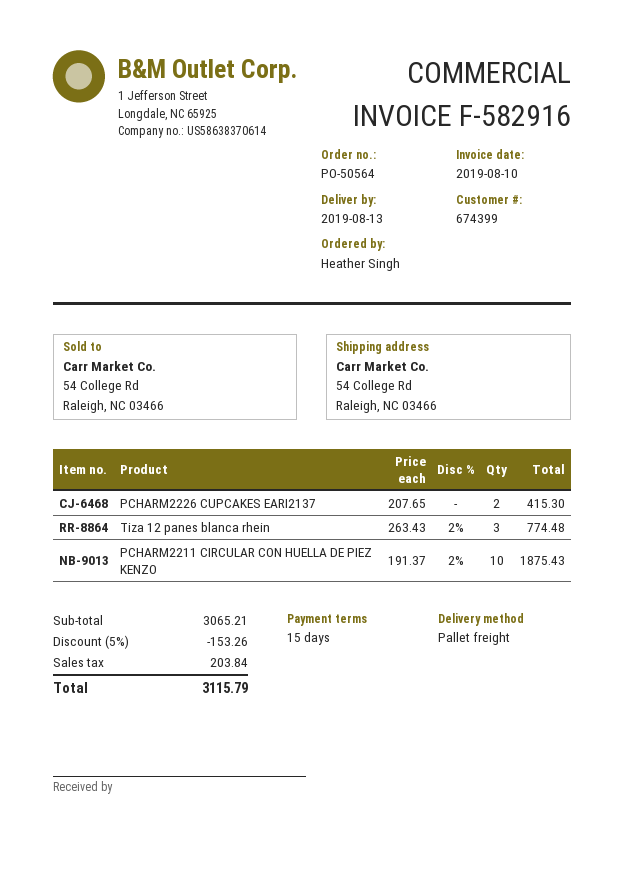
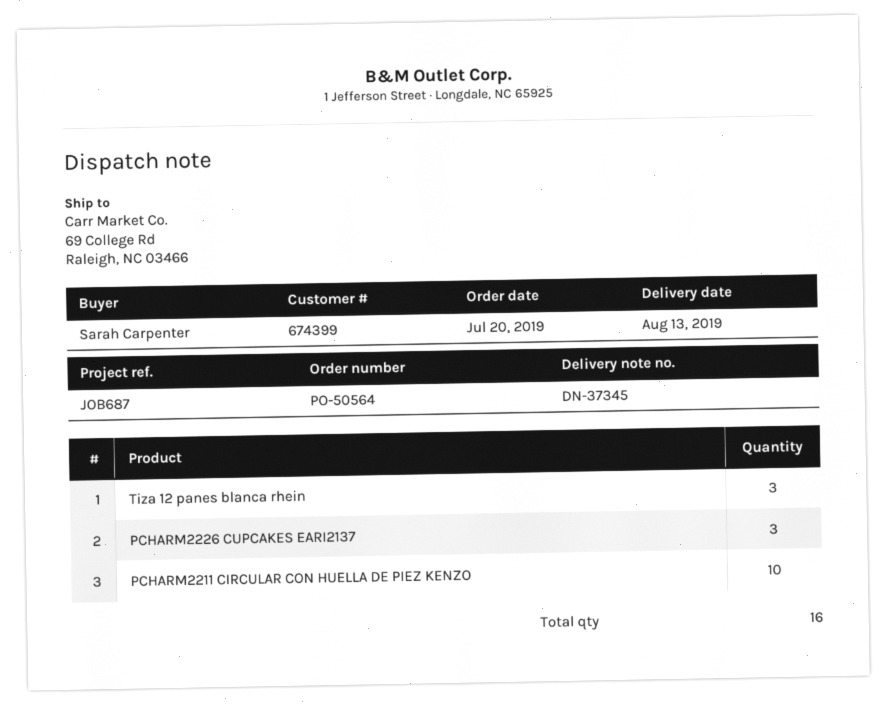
ordered by: Heather Singh -> Sarah Carpenter
ship to: 54 College Rd, Raleigh, NC 03466 -> 69 College Rd, Raleigh, NC 03466
PCHARM2226 CUPCAKES EARI2137: 2 -> 3

